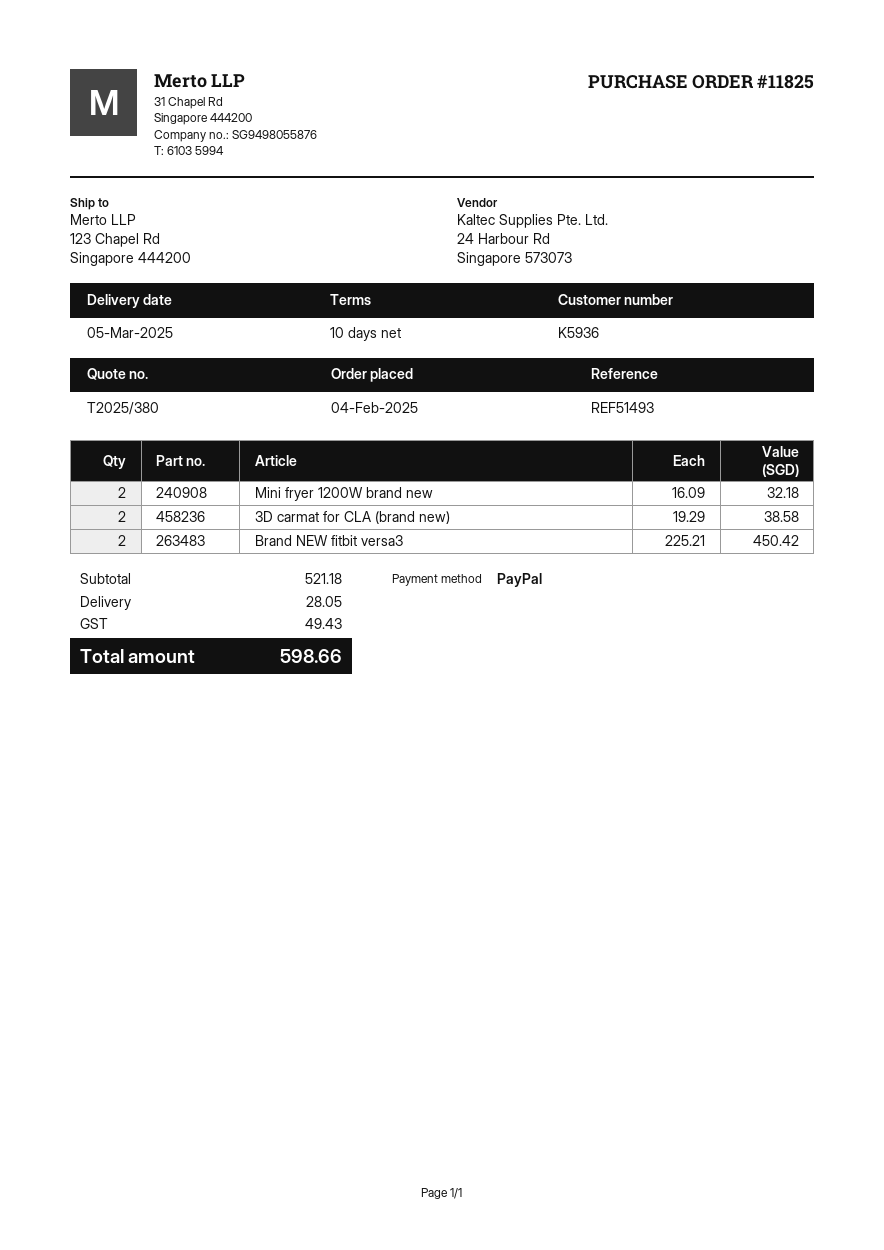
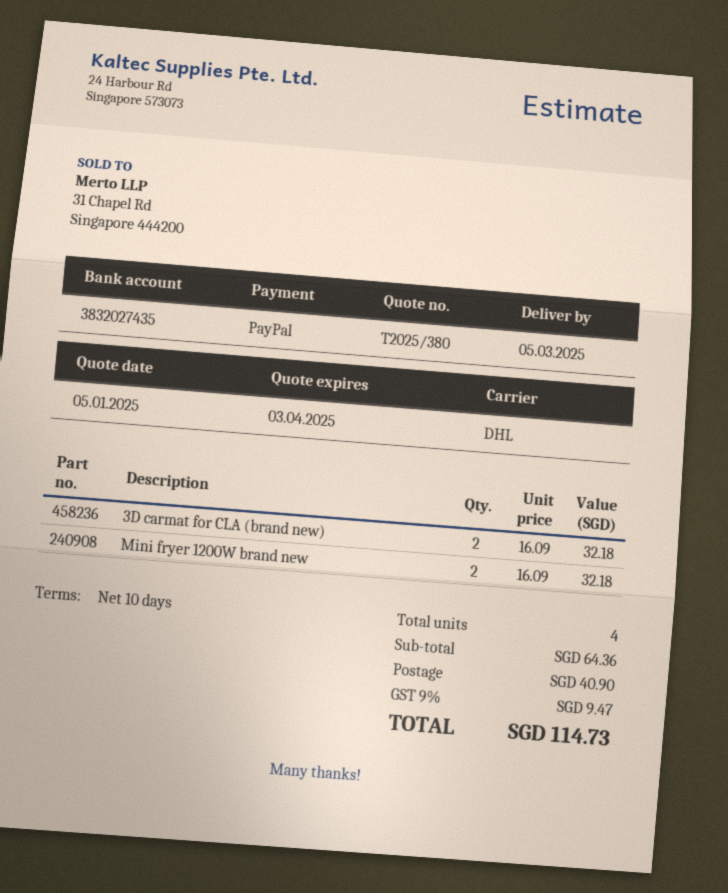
3D carmat for CLA (brand new): 2 x 19.29 = 38.58 -> 2 x 16.09 = 32.18
Brand NEW fitbit versa3: 2 x 225.21 = 450.42 -> none
subtotal: 521.18 -> 64.36
shipping: 28.05 -> 40.90
tax: 49.43 -> 9.47
total: 598.66 -> 114.73

